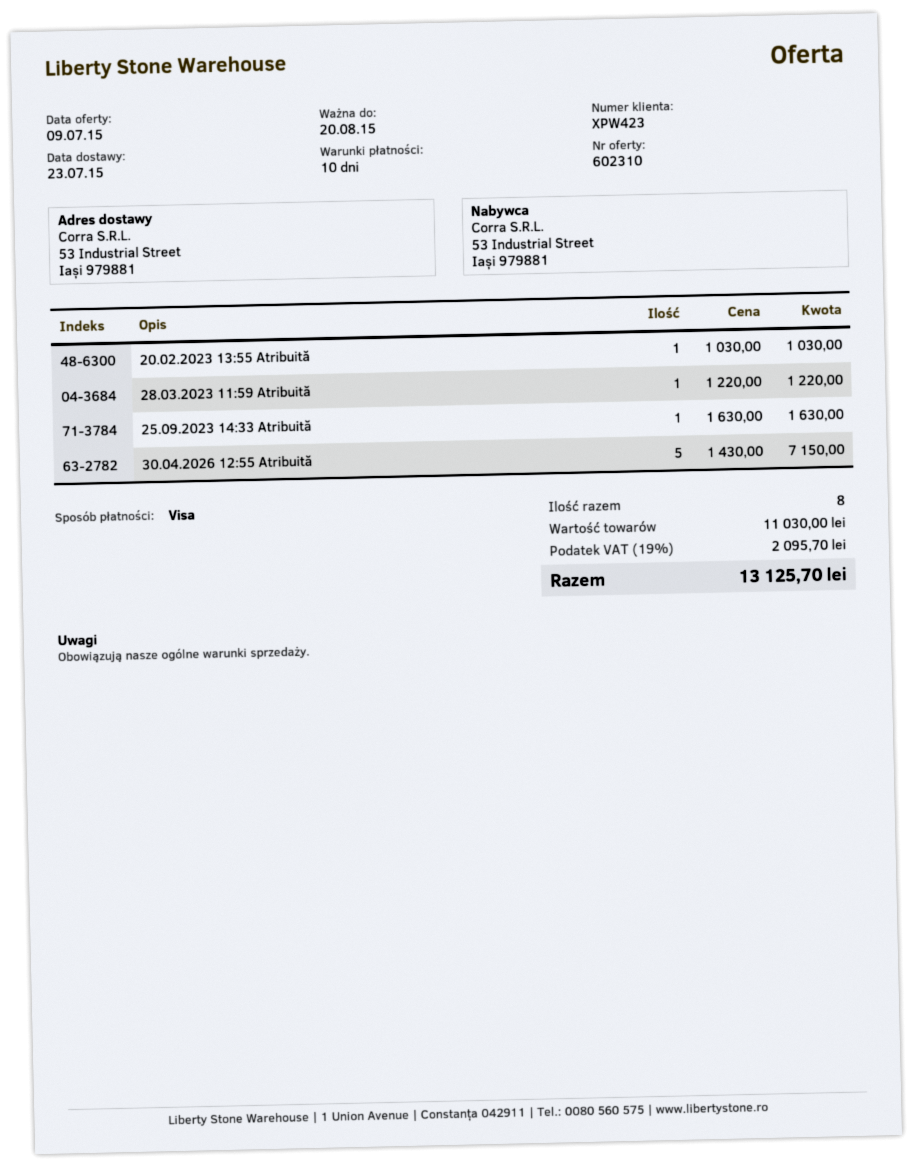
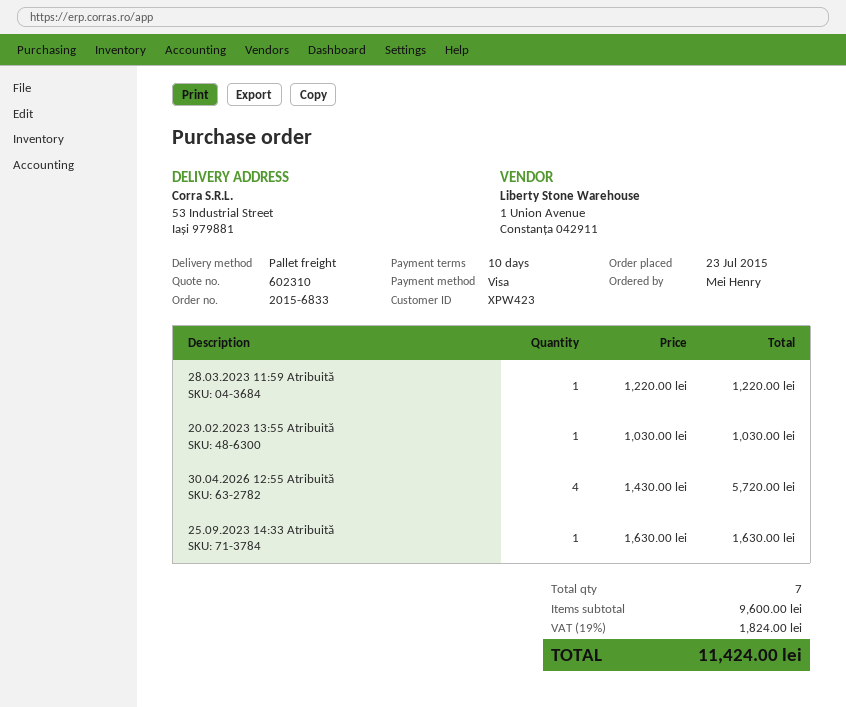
30.04.2026 12:55 Atribuită: 5 x 1430.00 = 7150.00 -> 4 x 1430.00 = 5720.00
total quantity: 8 -> 7
subtotal: 11030.00 -> 9600.00
tax: 19% = 2095.70 -> 19% = 1824.00
total: 13125.70 -> 11424.00

